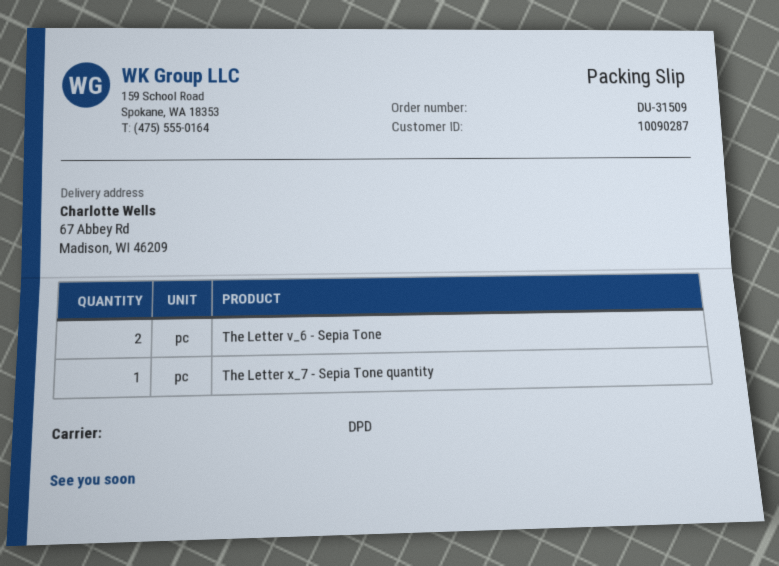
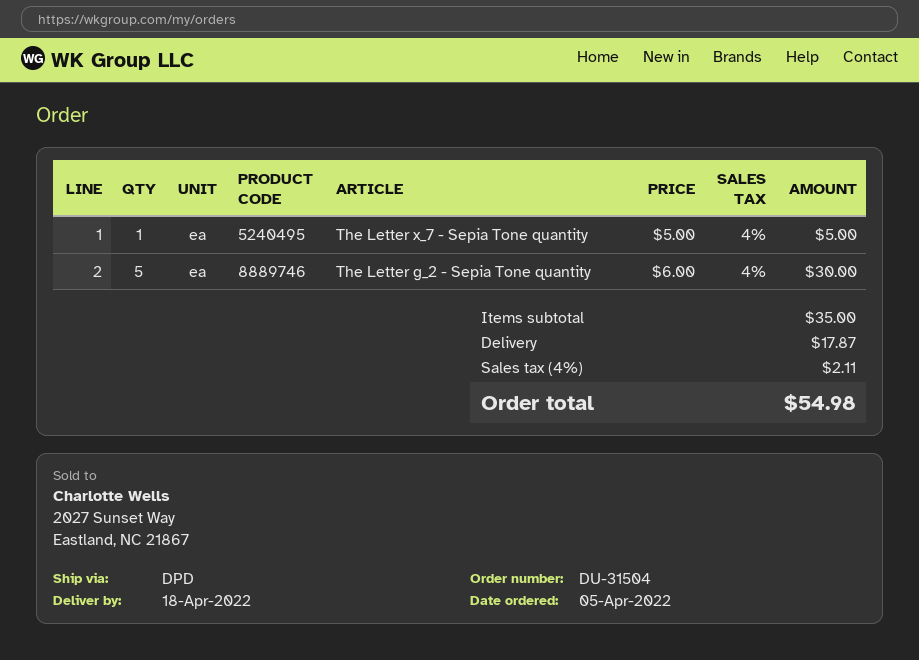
order number: DU-31509 -> DU-31504
The Letter v_6 - Sepia Tone: 2 -> none
The Letter g_2 - Sepia Tone quantity: none -> 5

